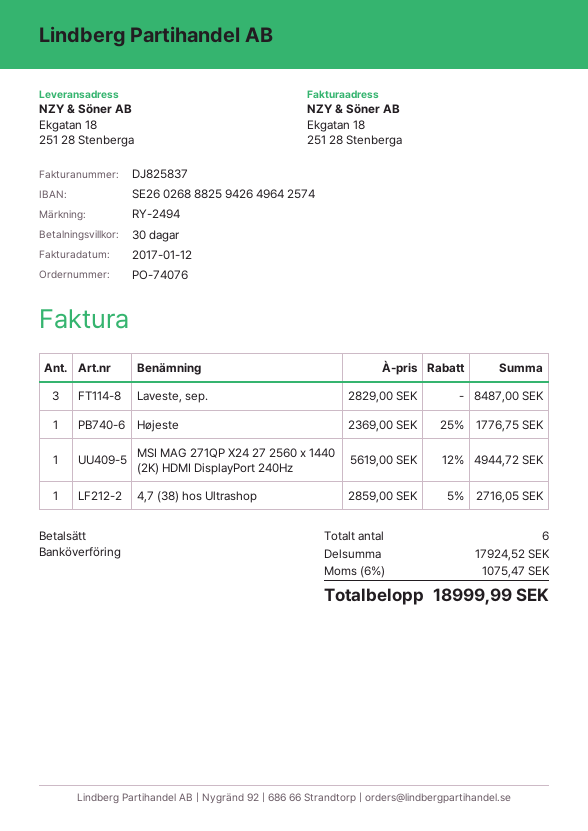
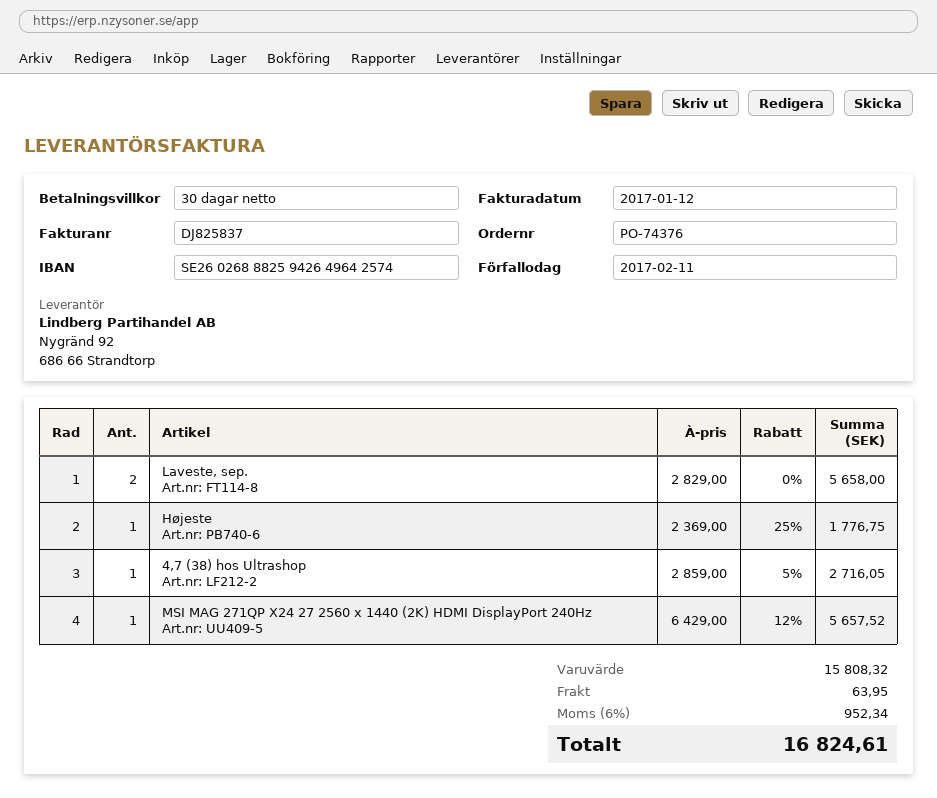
order number: PO-74076 -> PO-74376
Laveste, sep.: 3 x 2829.00 = 8487.00 -> 2 x 2829.00 = 5658.00
MSI MAG 271QP X24 27 2560 x 1440 (2K) HDMI DisplayPort 240Hz: 1 x 5619.00 - 12% = 4944.72 -> 1 x 6429.00 - 12% = 5657.52
subtotal: 17924.52 -> 15808.32
shipping: none -> 63.95
tax: 6% = 1075.47 -> 6% = 952.34
total: 18999.99 -> 16824.61

